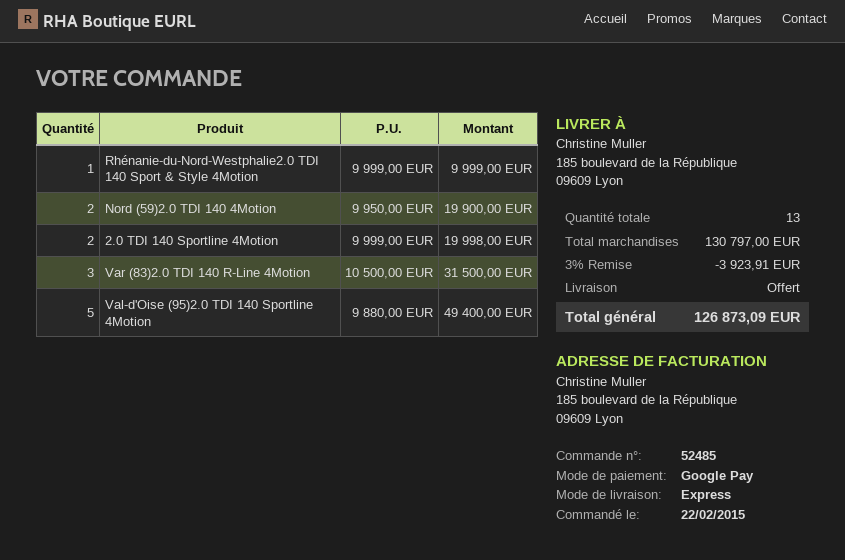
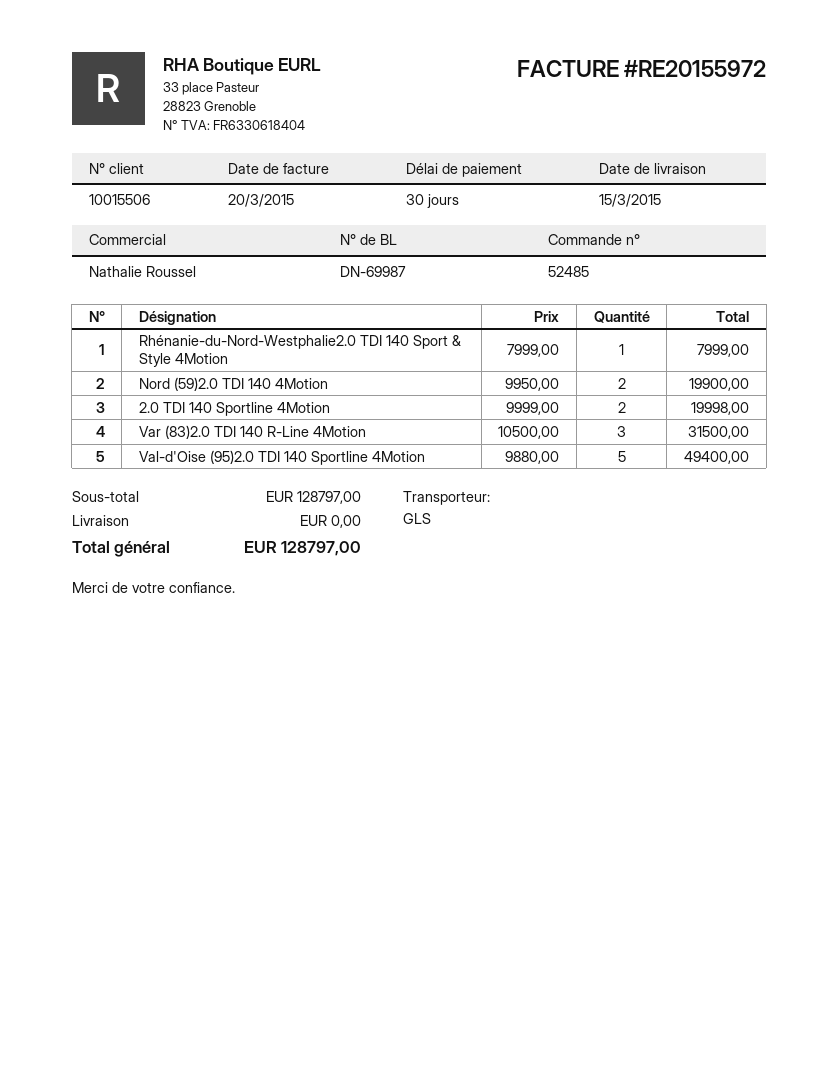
shipping method: express -> GLS
Rhénanie-du-Nord-Westphalie2.0 TDI 140 Sport & Style 4Motion: 1 x 9999.00 = 9999.00 -> 1 x 7999.00 = 7999.00
subtotal: 130797.00 -> 128797.00
discount: 3% = 3923.91 -> none
total: 126873.09 -> 128797.00

